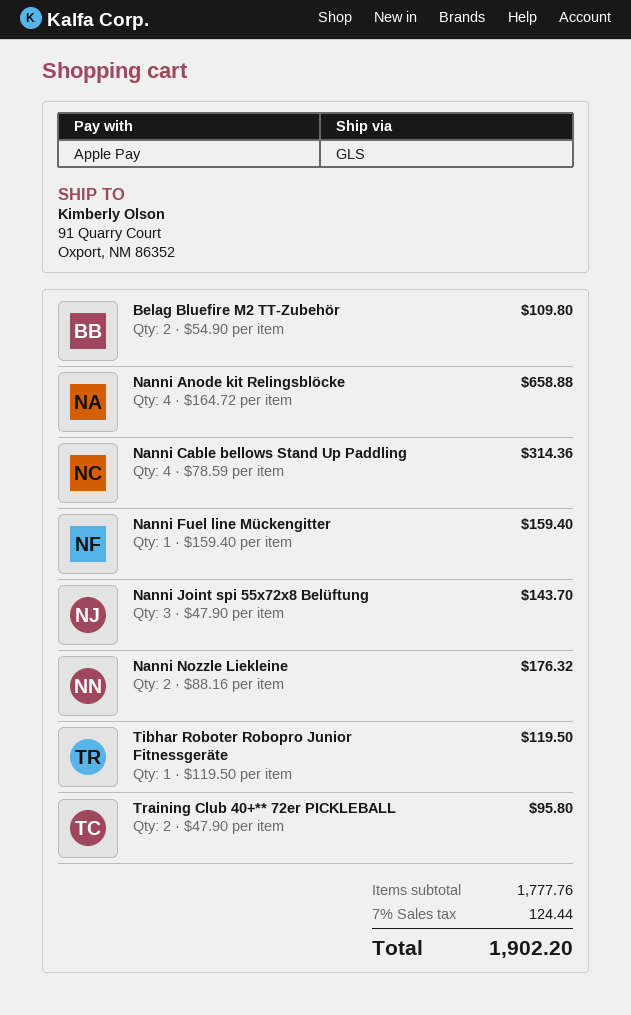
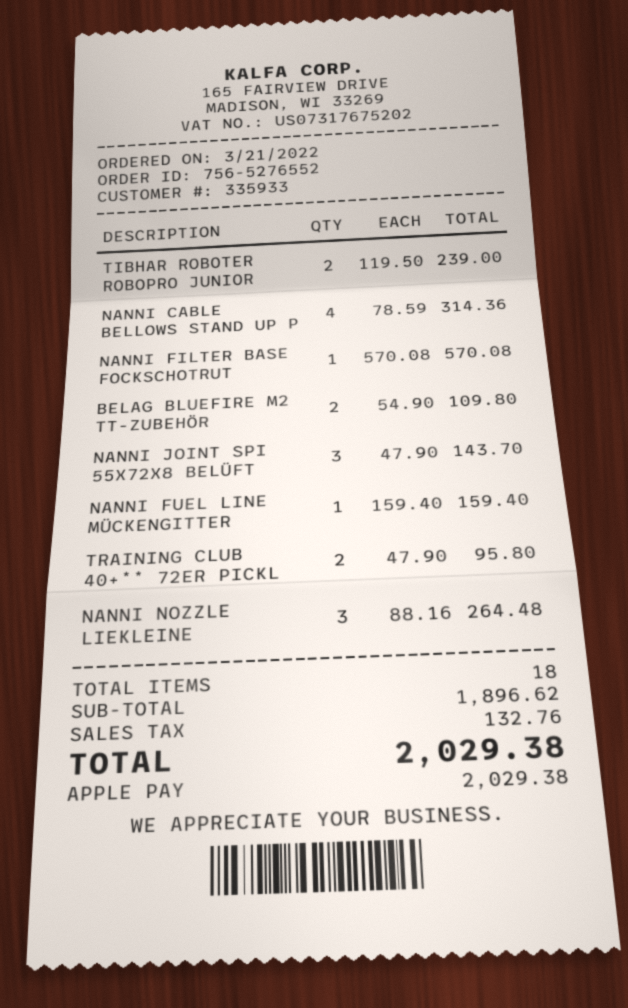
Nanni Anode kit Relingsblöcke: 4 x 164.72 = 658.88 -> none
Nanni Nozzle Liekleine: 2 x 88.16 = 176.32 -> 3 x 88.16 = 264.48
Tibhar Roboter Robopro Junior Fitnessgeräte: 1 x 119.50 = 119.50 -> 2 x 119.50 = 239.00
NANNI FILTER BASE FOCKSCHOTRUT: none -> 1 x 570.08 = 570.08
subtotal: 1777.76 -> 1896.62
tax: 124.44 -> 132.76
total: 1902.20 -> 2029.38

